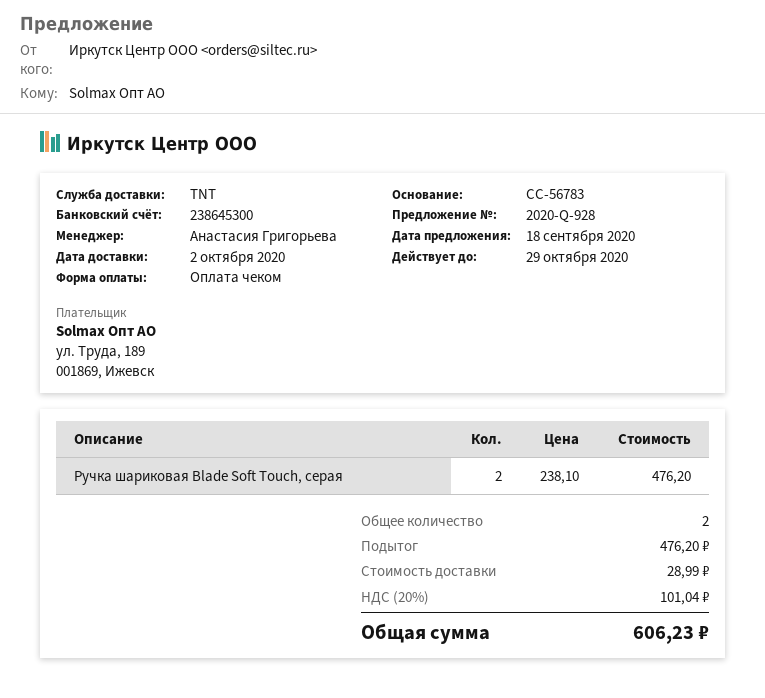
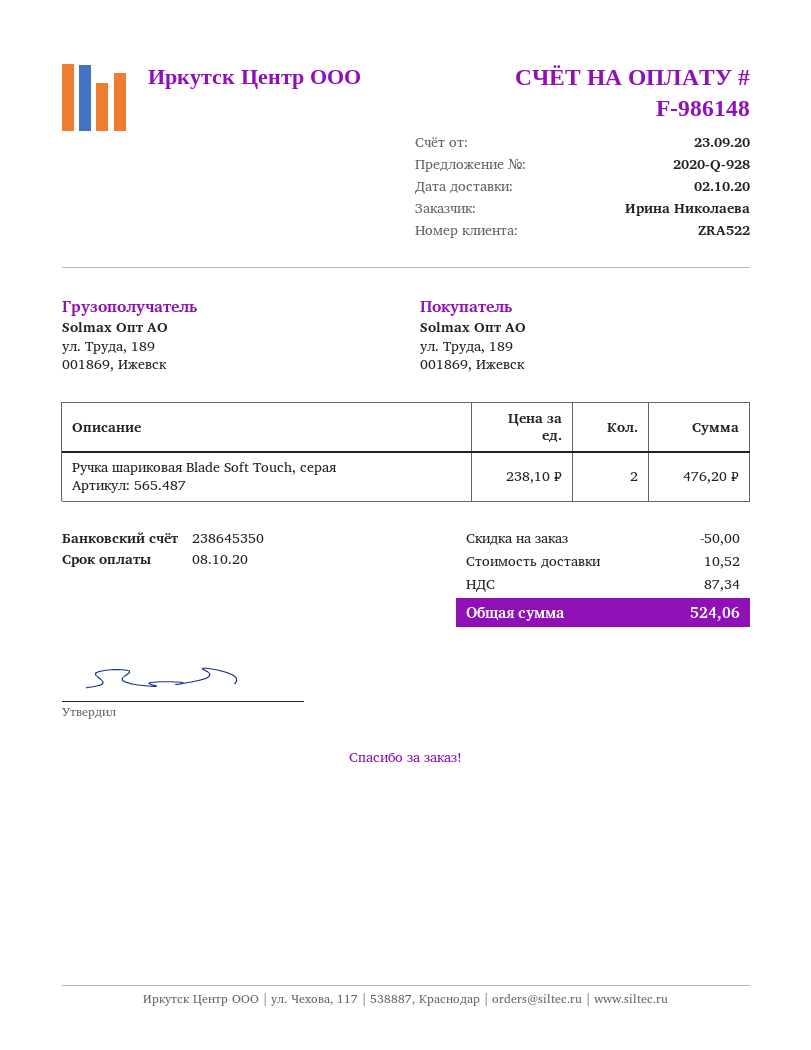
bank account: 238645300 -> 238645350
discount: none -> 50.00
shipping: 28.99 -> 10.52
tax: 101.04 -> 87.34
total: 606.23 -> 524.06

